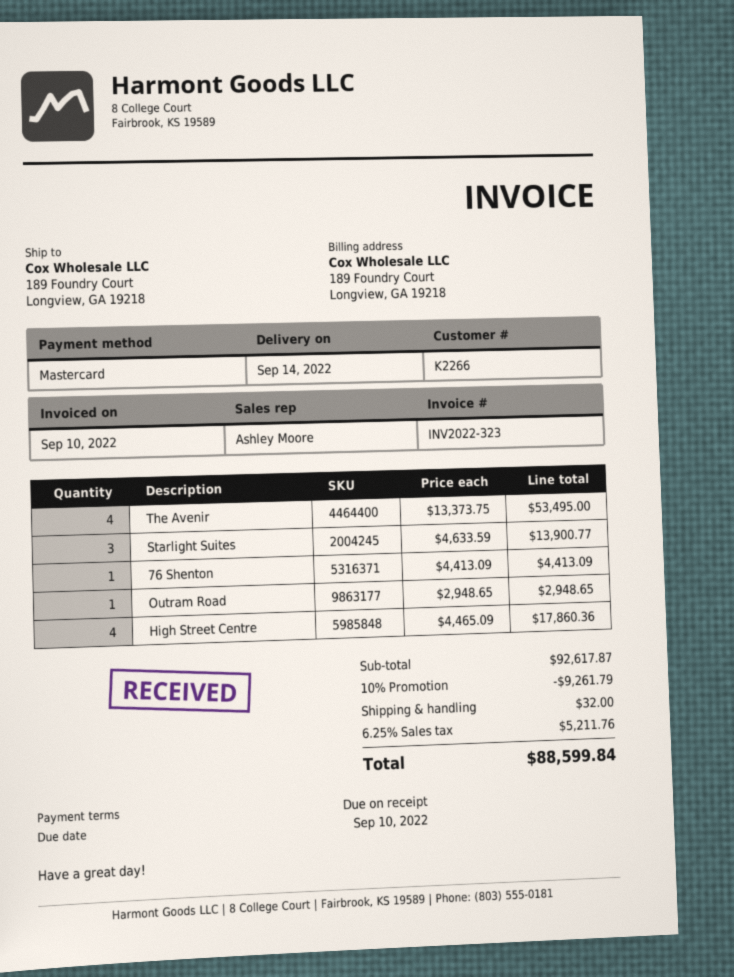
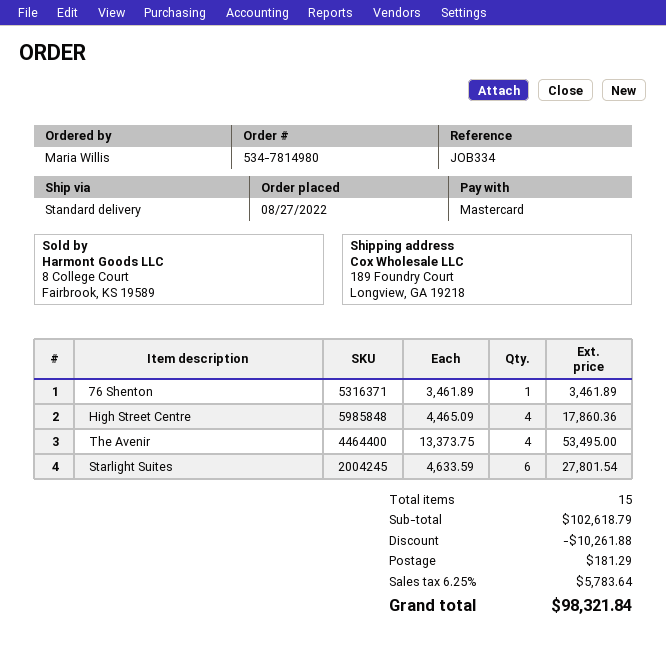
Starlight Suites: 3 x 4633.59 = 13900.77 -> 6 x 4633.59 = 27801.54
76 Shenton: 1 x 4413.09 = 4413.09 -> 1 x 3461.89 = 3461.89
Outram Road: 1 x 2948.65 = 2948.65 -> none
subtotal: 92617.87 -> 102618.79
discount: 9261.79 -> 10261.88
shipping: 32.00 -> 181.29
tax: 6.25% = 5211.76 -> 6.25% = 5783.64
total: 88599.84 -> 98321.84

